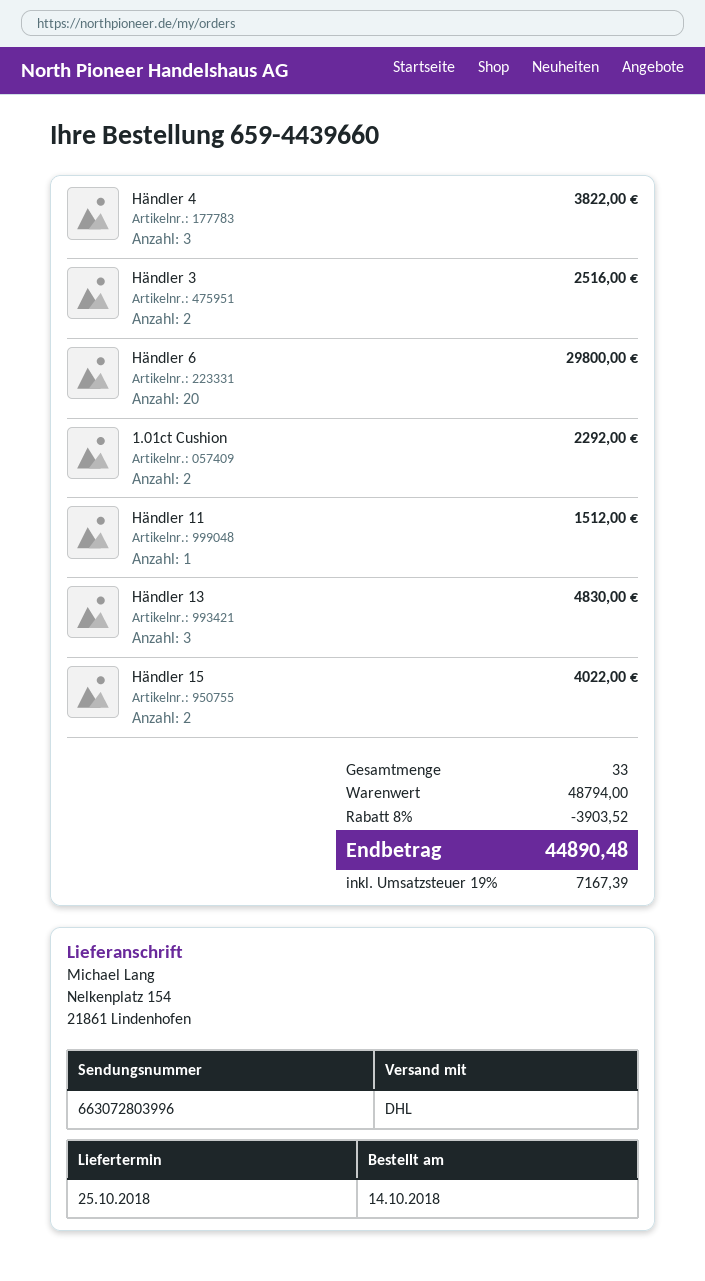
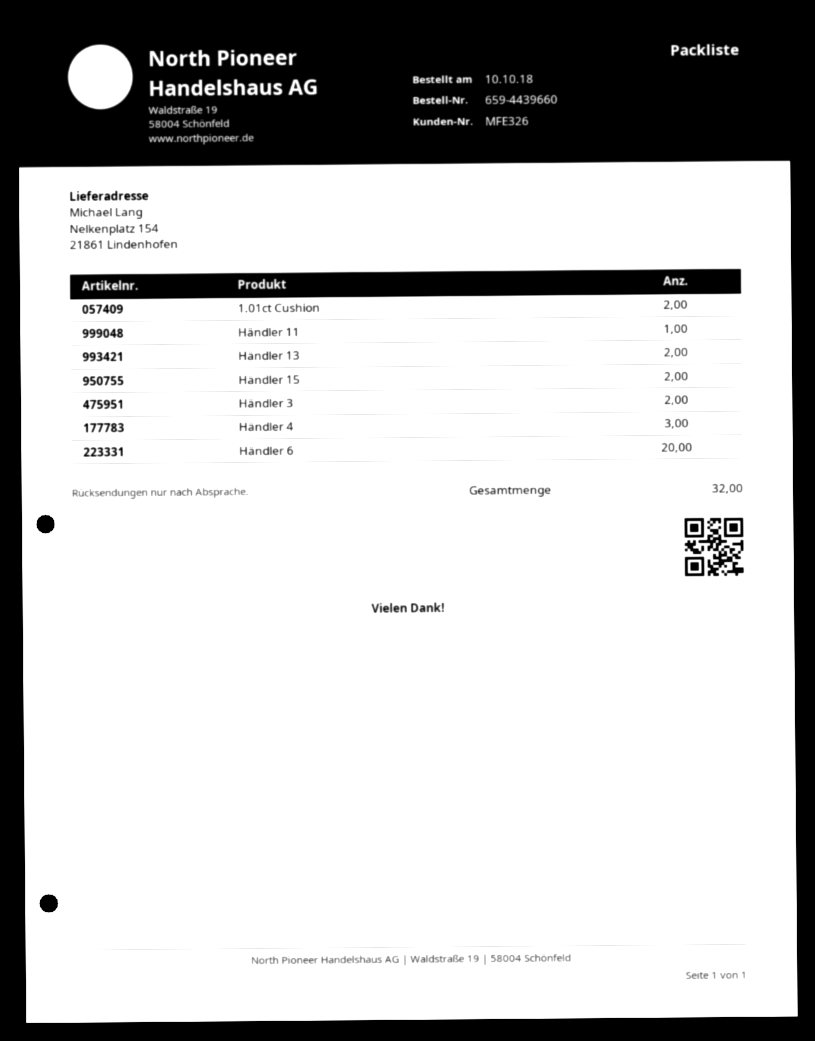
order date: 2018-10-14 -> 2018-10-10
Händler 13: 3 -> 2
total quantity: 33 -> 32

